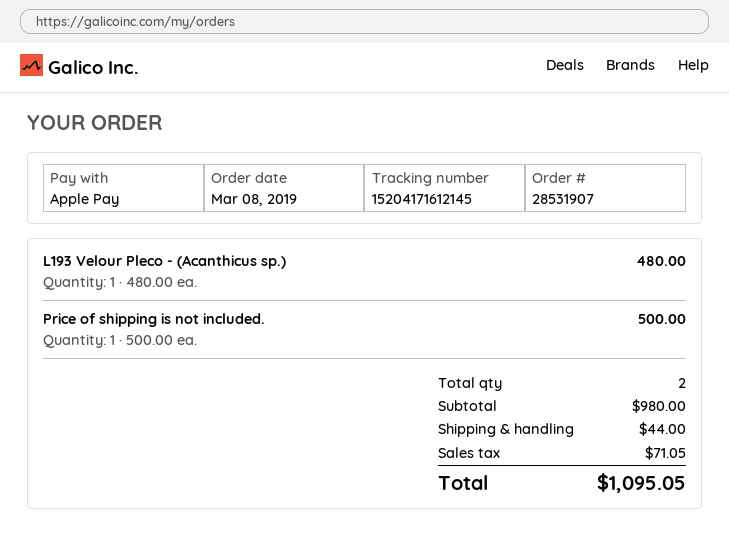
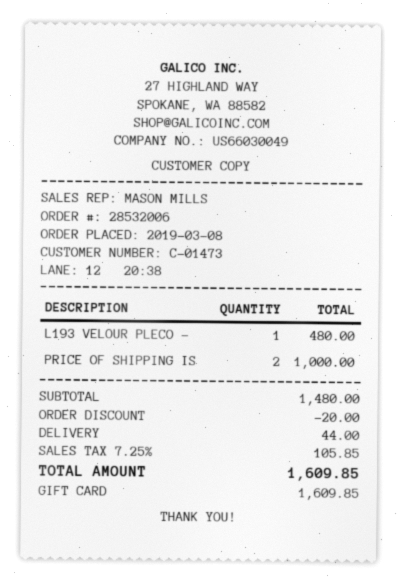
order number: 28531907 -> 28532006
payment method: Apple Pay -> gift card
Price of shipping is not included.: 1 for 500.00 -> 2 for 1000.00
subtotal: 980.00 -> 1480.00
discount: none -> 20.00
tax: 71.05 -> 105.85
total: 1095.05 -> 1609.85

